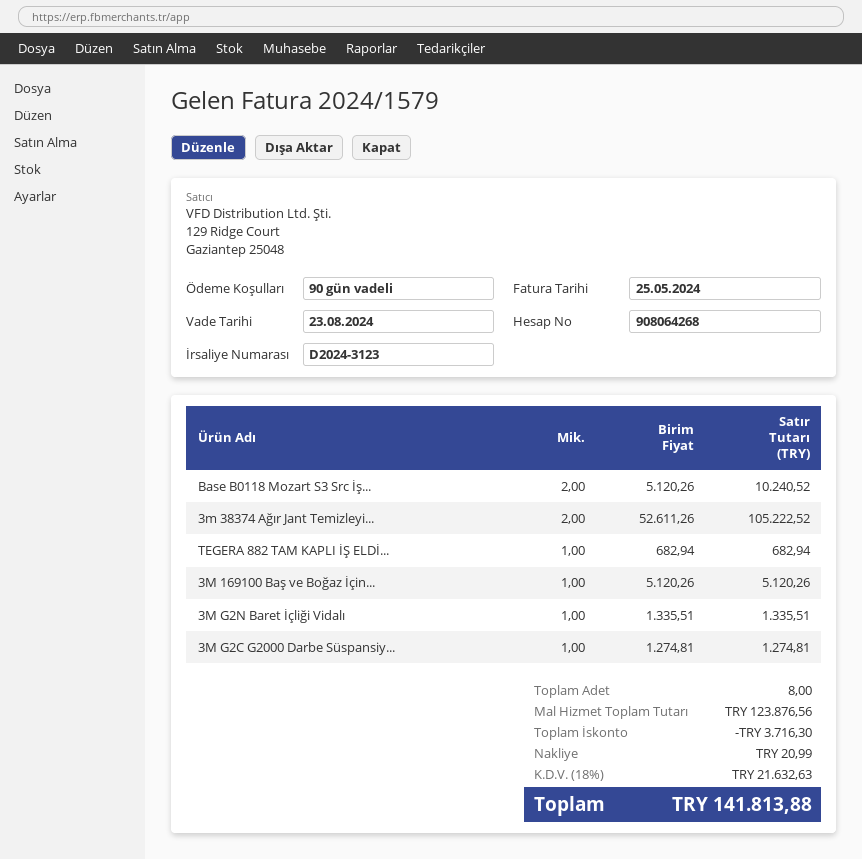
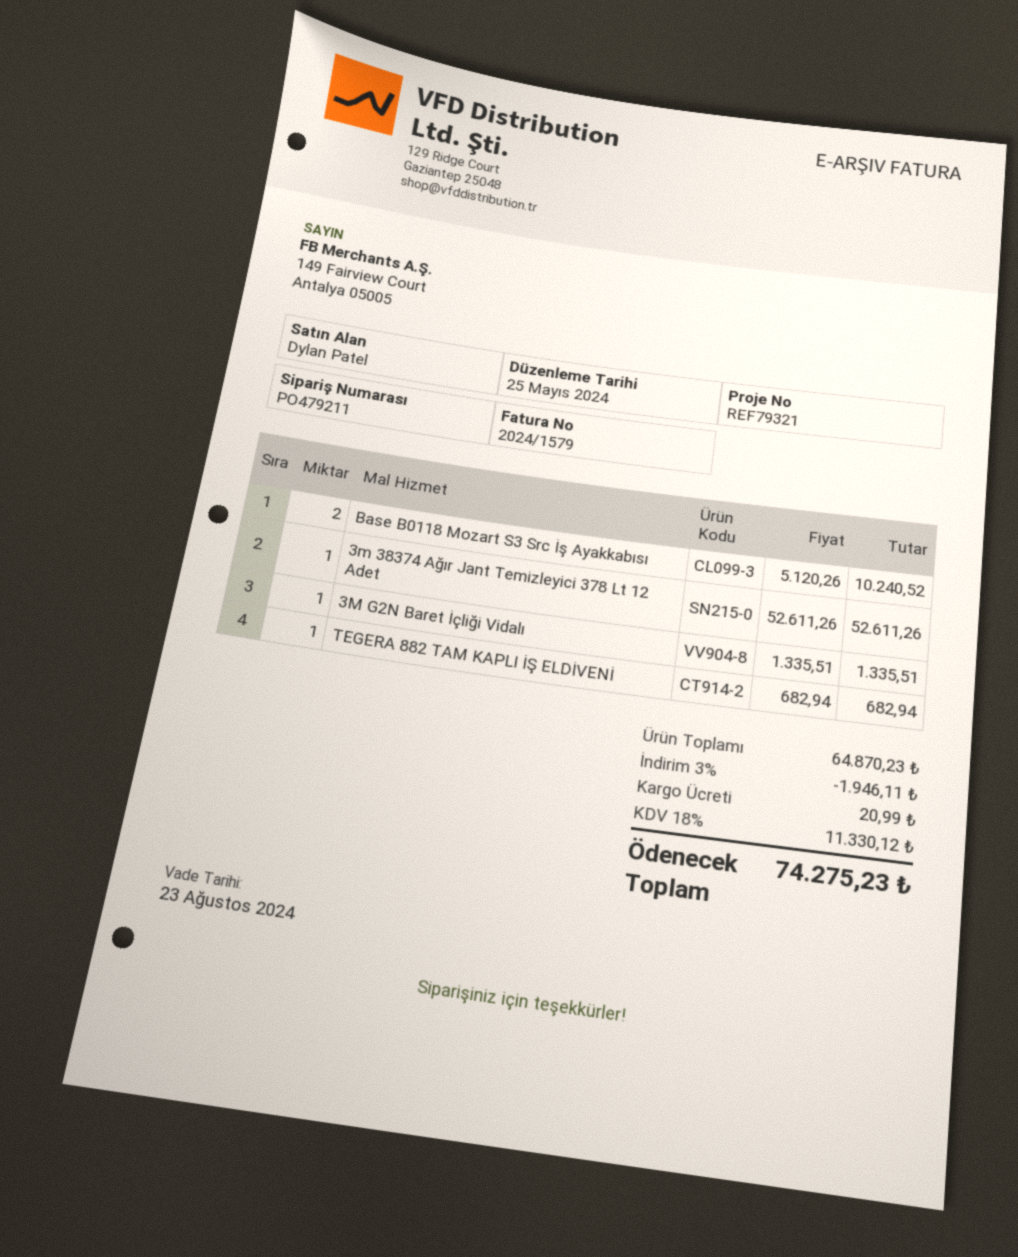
3m 38374 Ağır Jant Temizleyi...: 2 x 52611.26 = 105222.52 -> 1 x 52611.26 = 52611.26
3M 169100 Baş ve Boğaz İçin...: 1 x 5120.26 = 5120.26 -> none
3M G2C G2000 Darbe Süspansiy...: 1 x 1274.81 = 1274.81 -> none
subtotal: 123876.56 -> 64870.23
discount: 3716.30 -> 1946.11
tax: 18% = 21632.63 -> 18% = 11330.12
total: 141813.88 -> 74275.23

